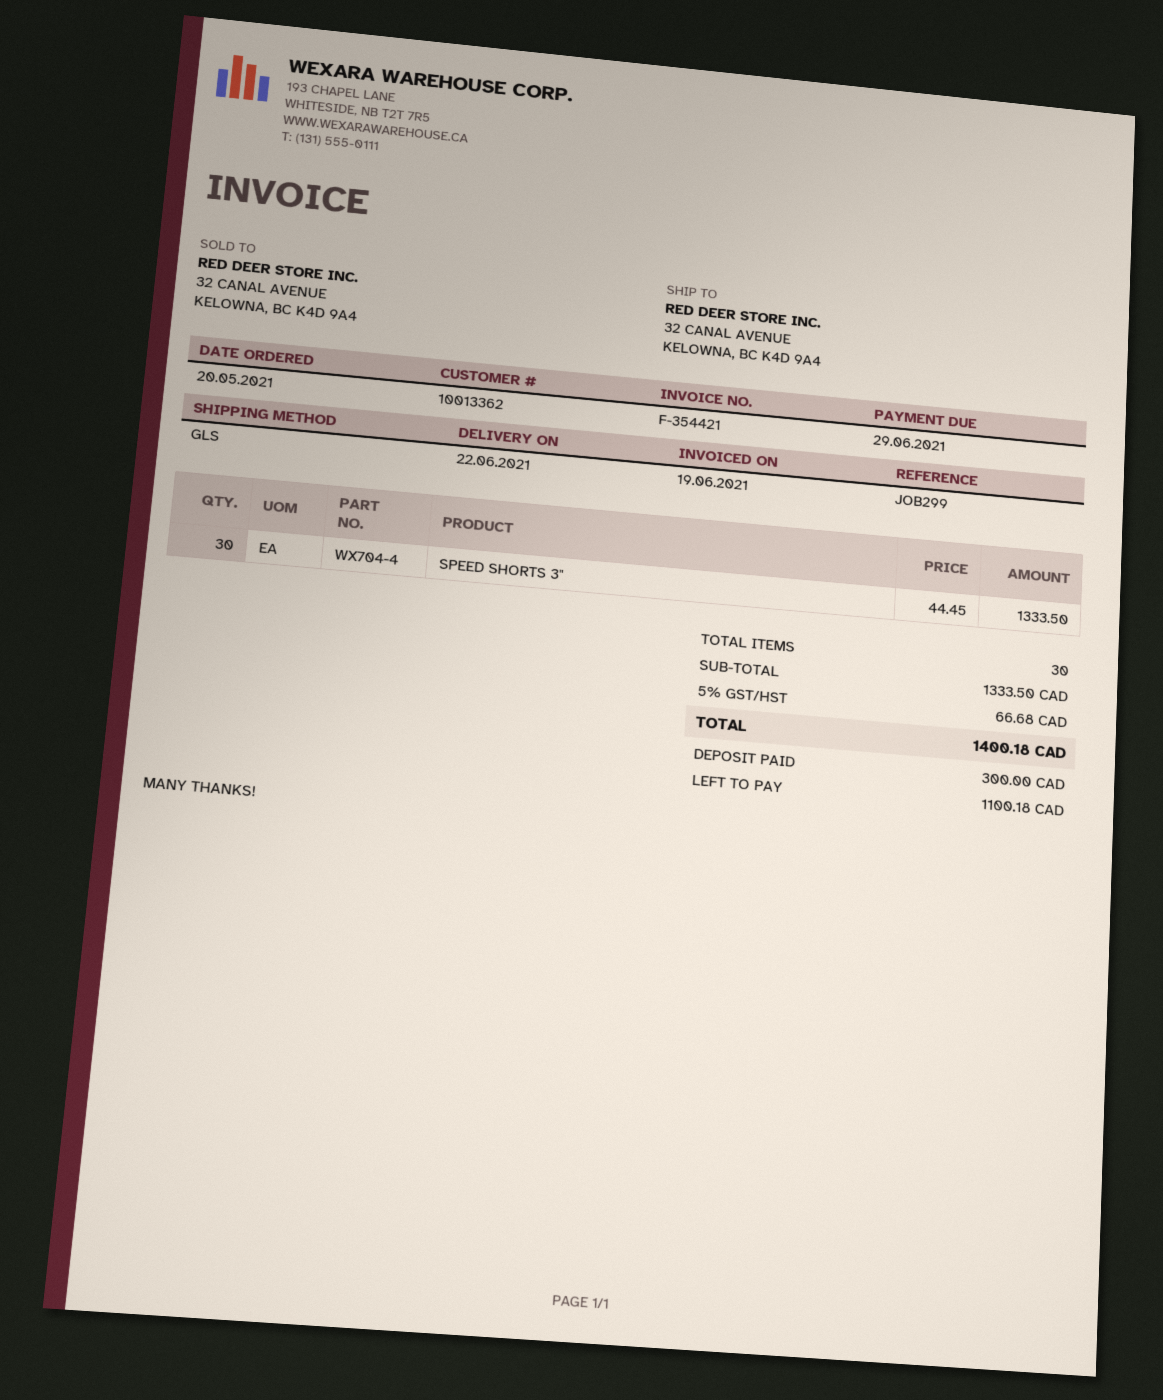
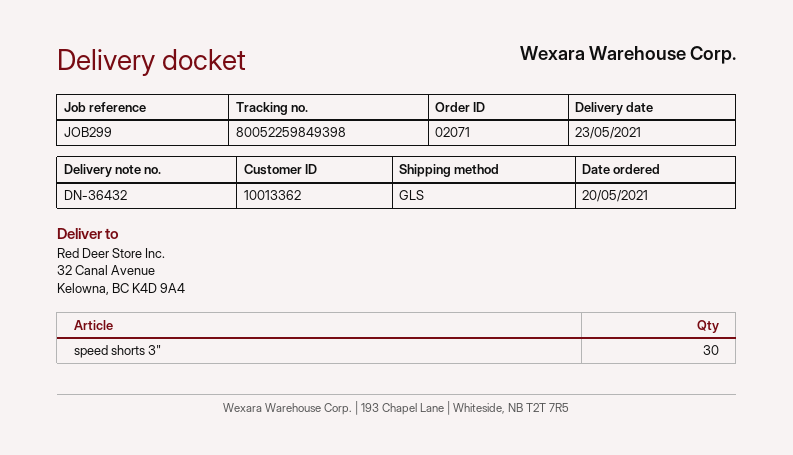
delivery date: 2021-06-22 -> 2021-05-23

